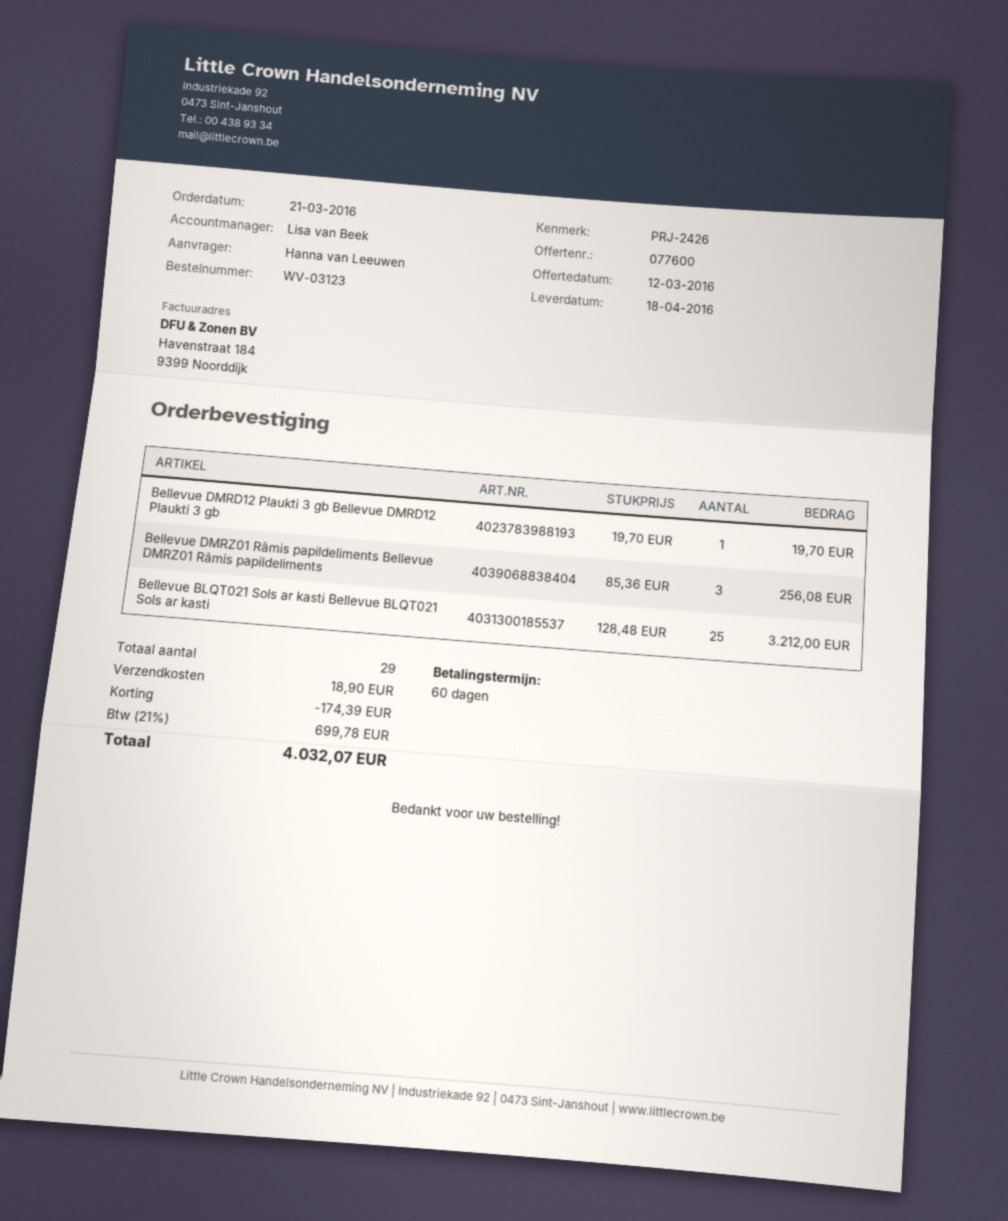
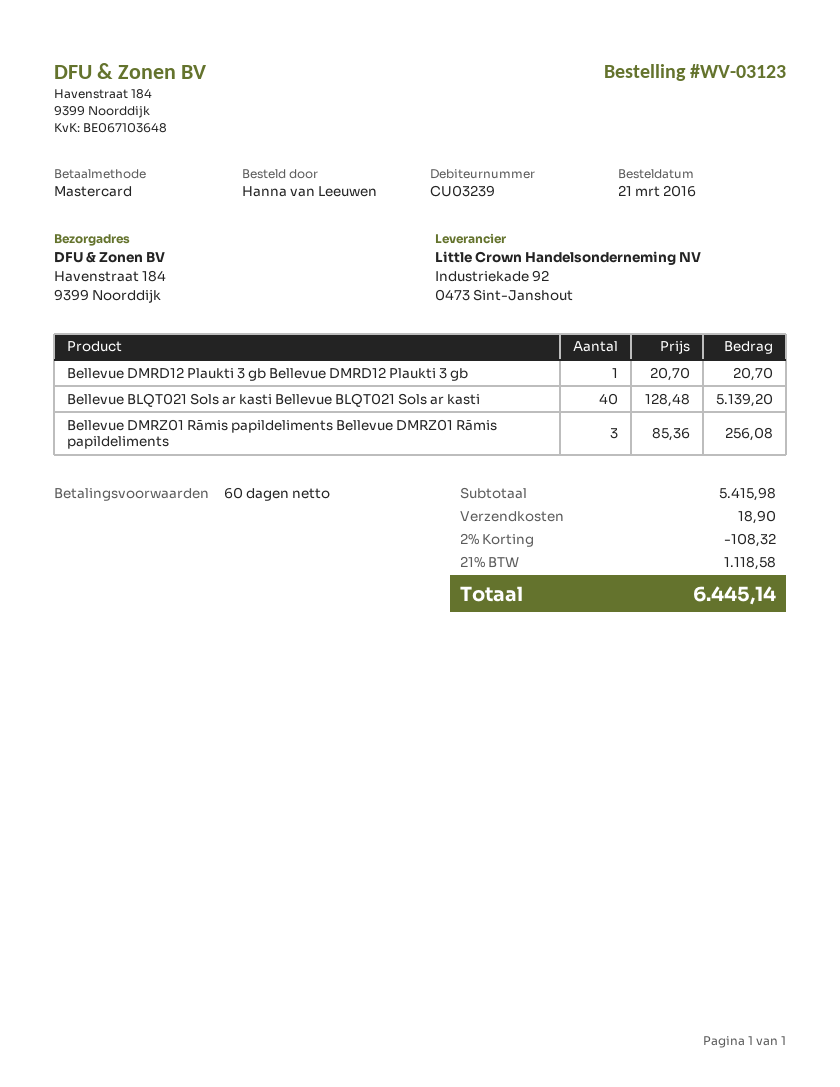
Bellevue DMRD12 Plaukti 3 gb Bellevue DMRD12 Plaukti 3 gb: 1 x 19.70 = 19.70 -> 1 x 20.70 = 20.70
Bellevue BLQT021 Sols ar kasti Bellevue BLQT021 Sols ar kasti: 25 x 128.48 = 3212.00 -> 40 x 128.48 = 5139.20
discount: 174.39 -> 108.32
tax: 21% = 699.78 -> 21% = 1118.58
total: 4032.07 -> 6445.14

